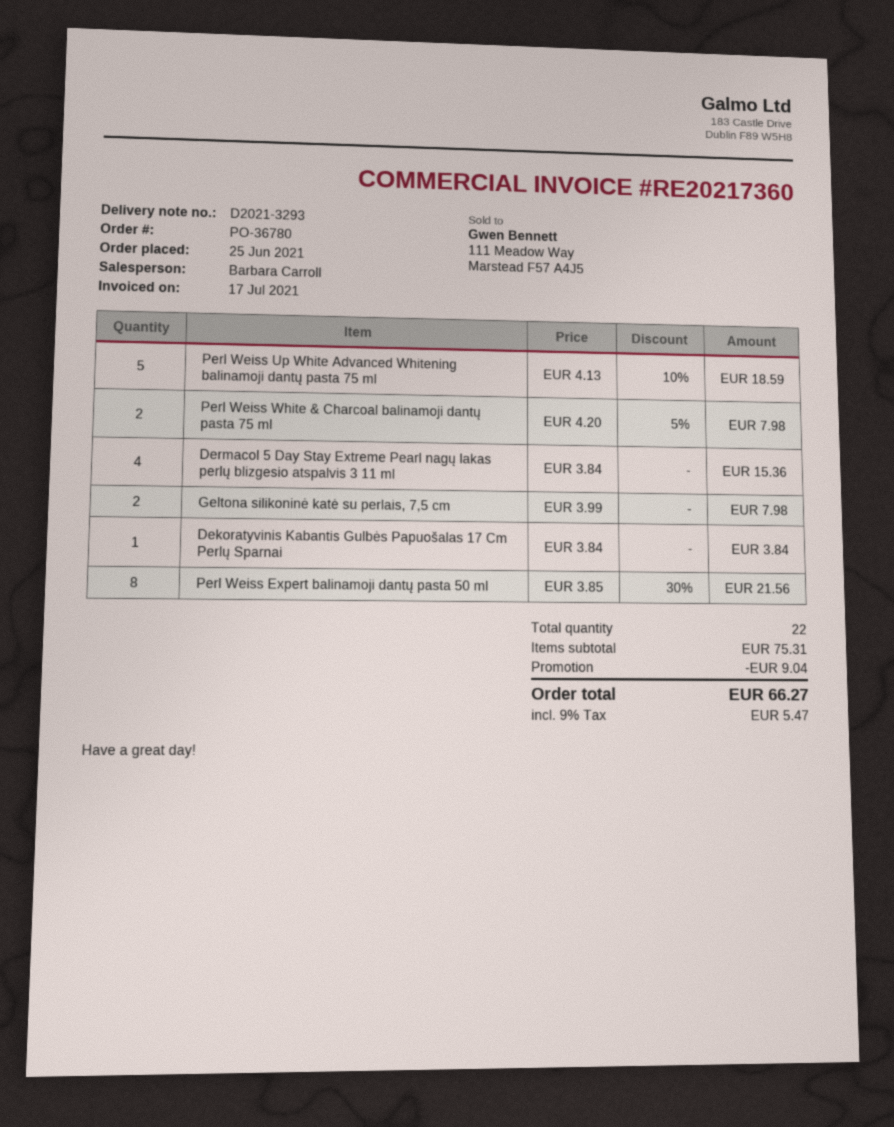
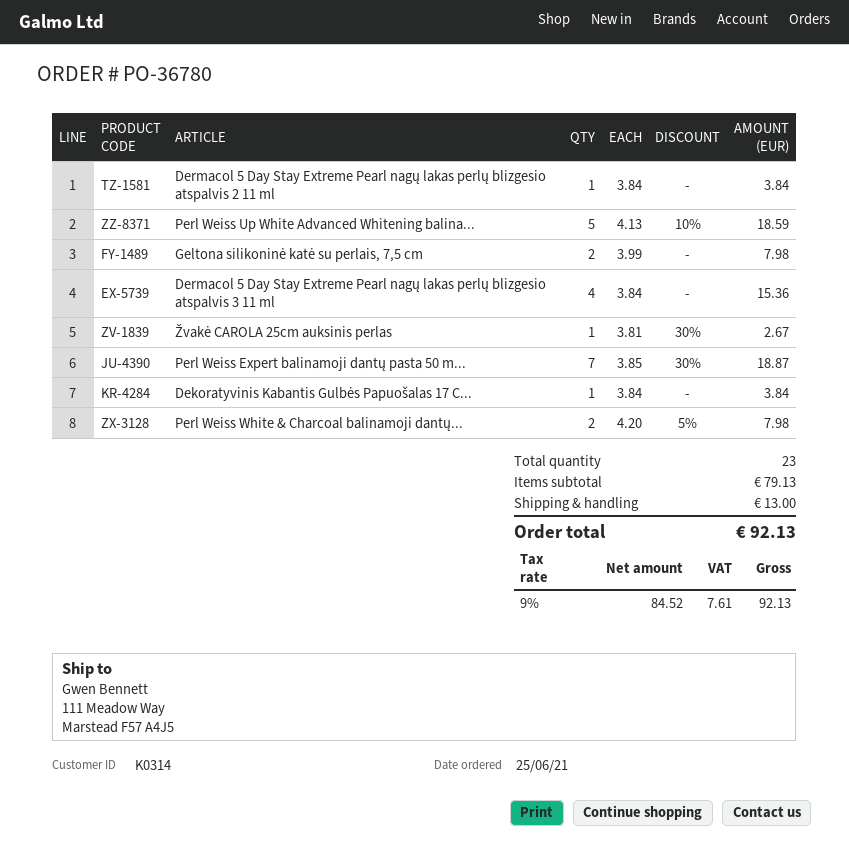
Perl Weiss Expert balinamoji dantų pasta 50 ml: 8 x 3.85 - 30% = 21.56 -> 7 x 3.85 - 30% = 18.87
Dermacol 5 Day Stay Extreme Pearl nagų lakas perlų blizgesio atspalvis 2 11 ml: none -> 1 x 3.84 = 3.84
Žvakė CAROLA 25cm auksinis perlas: none -> 1 x 3.81 - 30% = 2.67
total quantity: 22 -> 23
subtotal: 75.31 -> 79.13
discount: 9.04 -> none
shipping: none -> 13.00
tax: 9% = 5.47 -> 9% = 7.61
total: 66.27 -> 92.13

